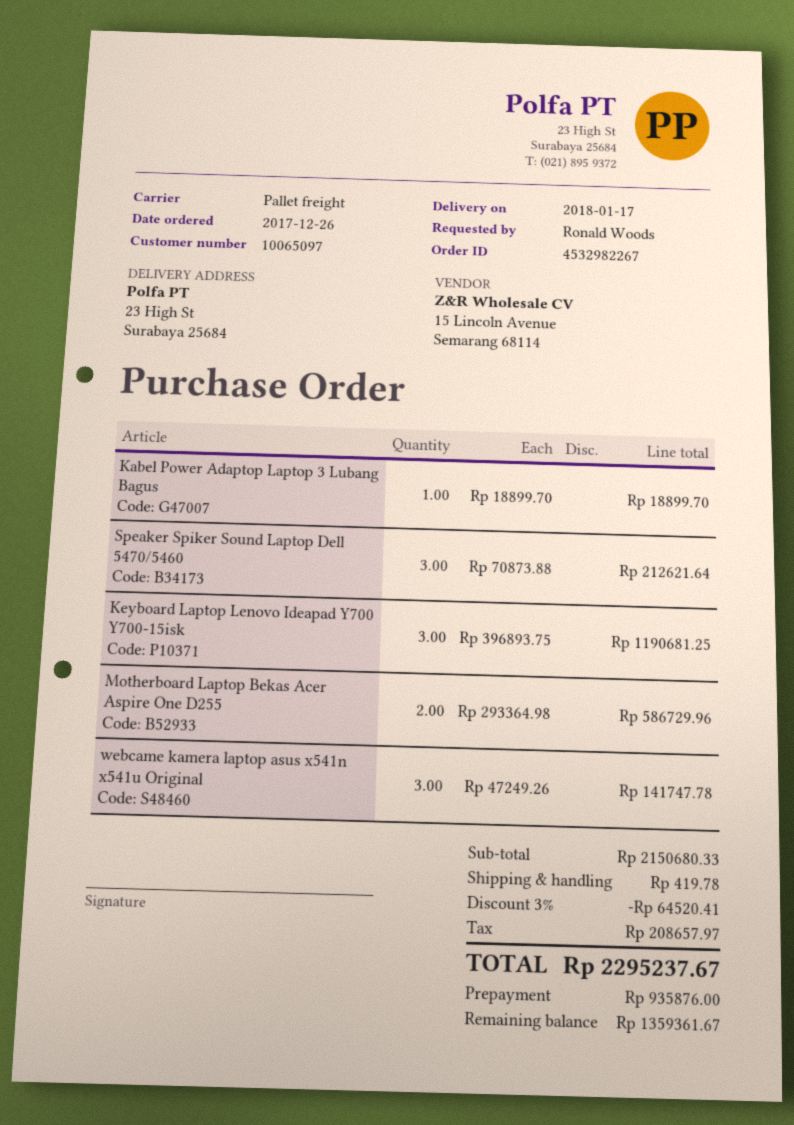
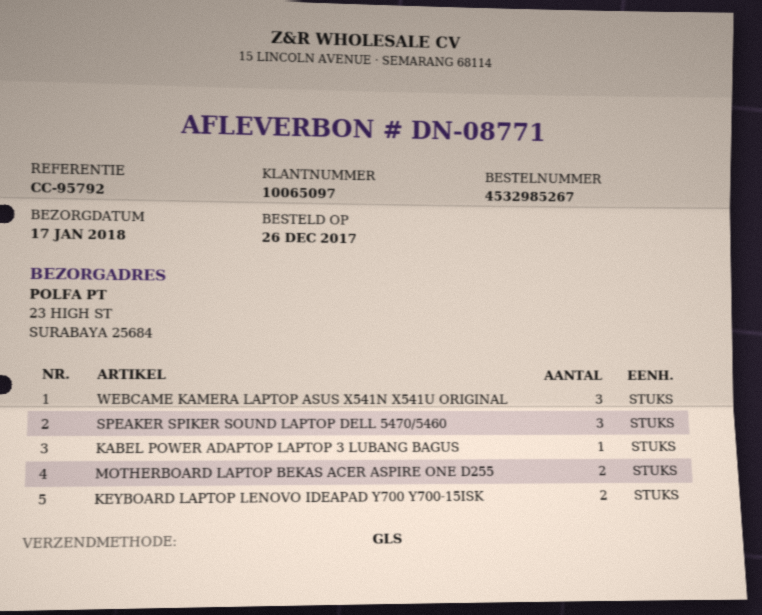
order number: 4532982267 -> 4532985267
shipping method: pallet freight -> GLS
Keyboard Laptop Lenovo Ideapad Y700 Y700-15isk: 3 -> 2

